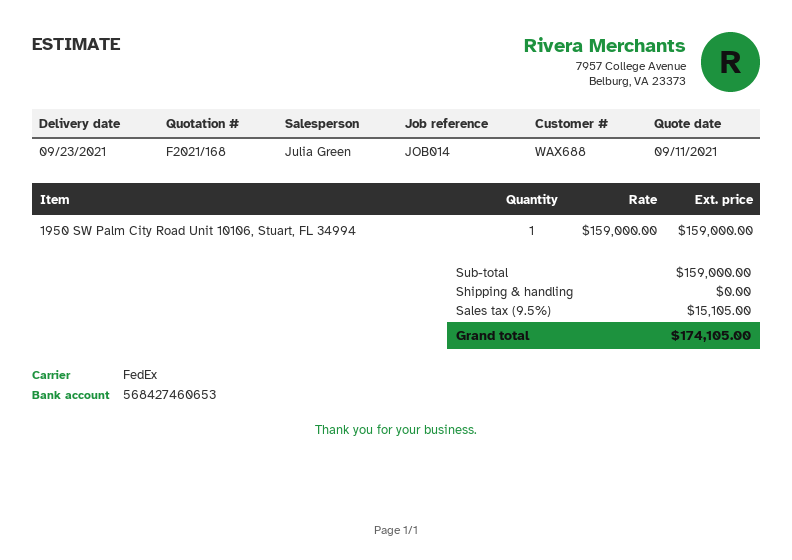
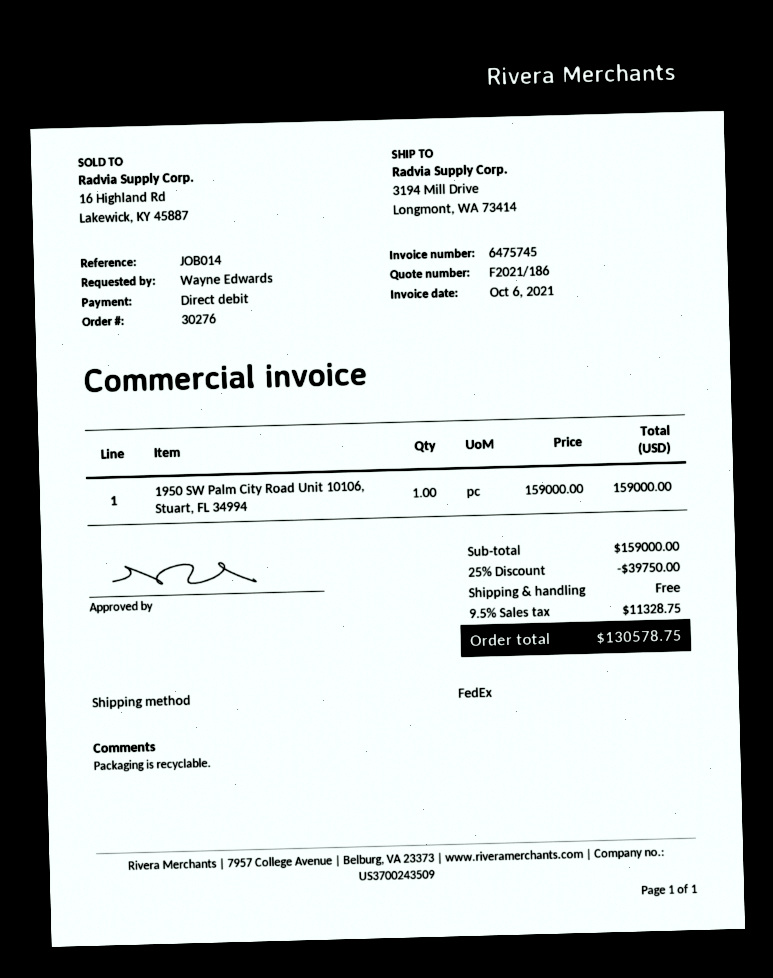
quote number: F2021/168 -> F2021/186
discount: none -> 25% = 39750.00
tax: 9.5% = 15105.00 -> 9.5% = 11328.75
total: 174105.00 -> 130578.75

